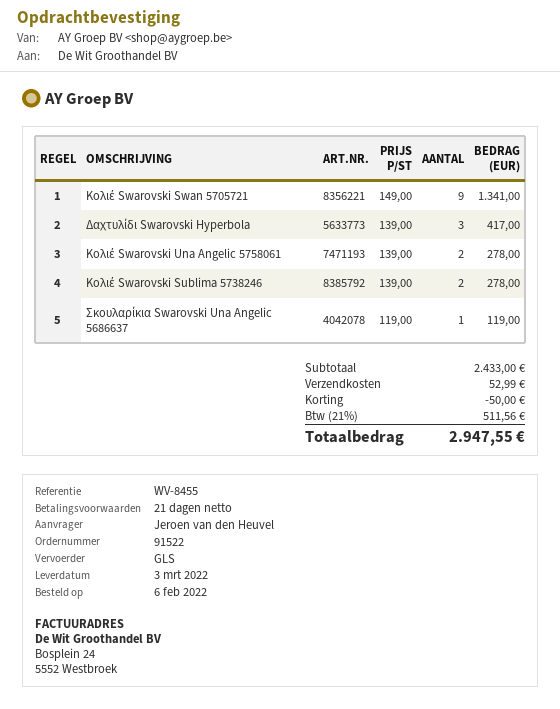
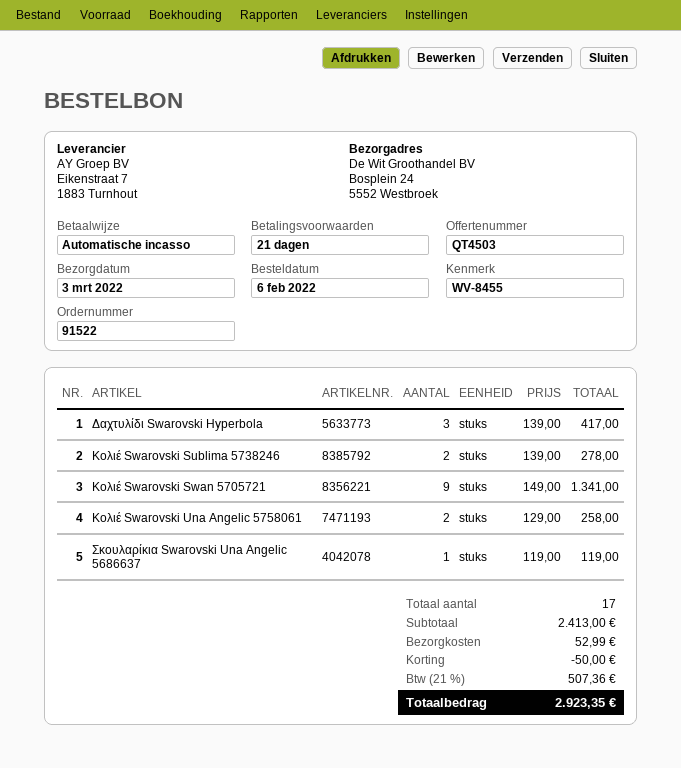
Κολιέ Swarovski Una Angelic 5758061: 2 x 139.00 = 278.00 -> 2 x 129.00 = 258.00
subtotal: 2433.00 -> 2413.00
tax: 21% = 511.56 -> 21% = 507.36
total: 2947.55 -> 2923.35

